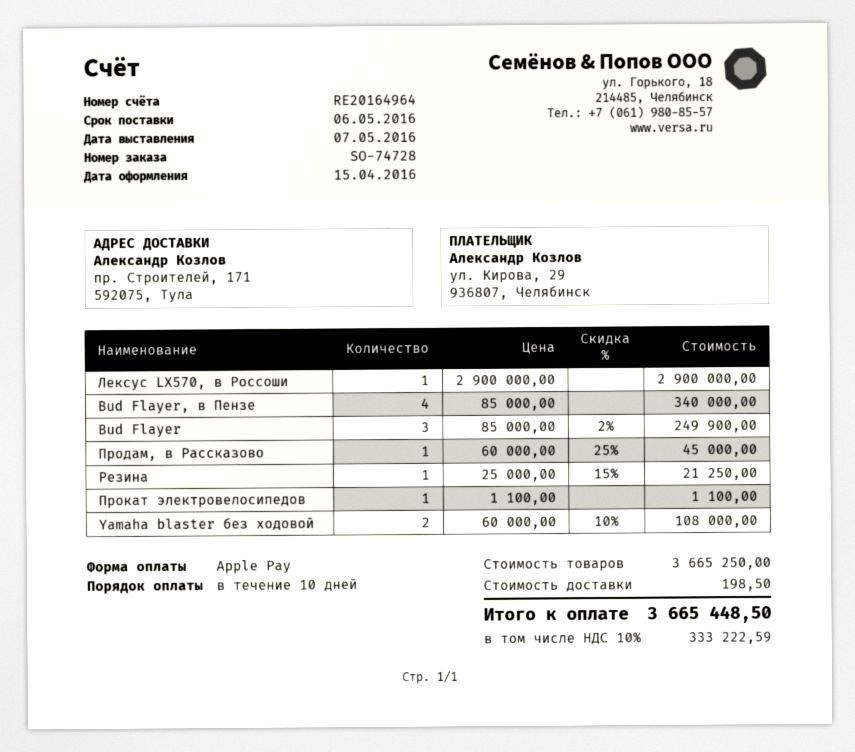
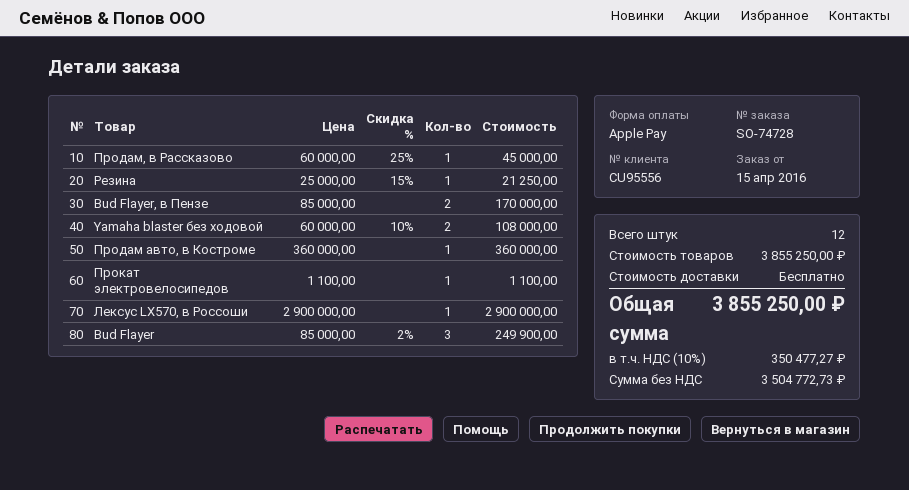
Bud Flayer, в Пензе: 4 x 85000.00 = 340000.00 -> 2 x 85000.00 = 170000.00
Продам авто, в Костроме: none -> 1 x 360000.00 = 360000.00
subtotal: 3665250.00 -> 3855250.00
shipping: 198.50 -> 0.00
tax: 10% = 333222.59 -> 10% = 350477.27
total: 3665448.50 -> 3855250.00

